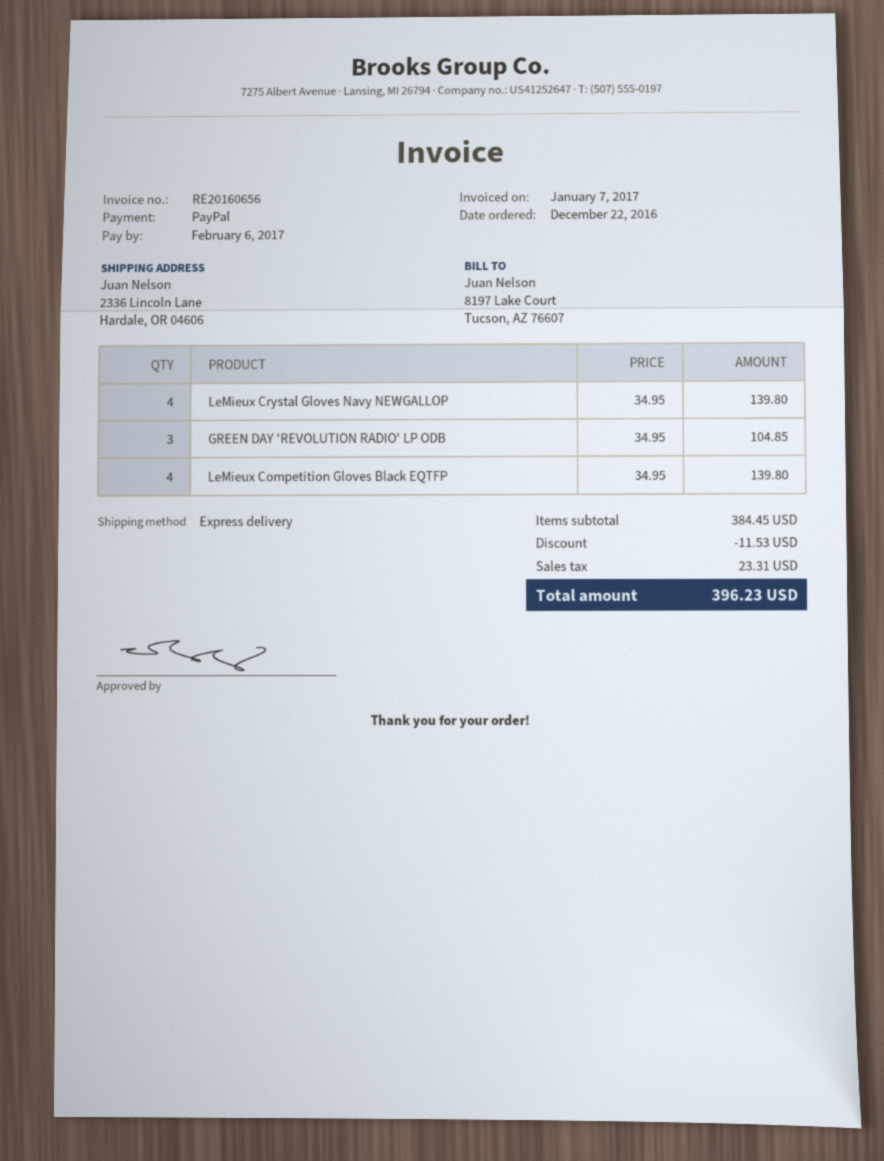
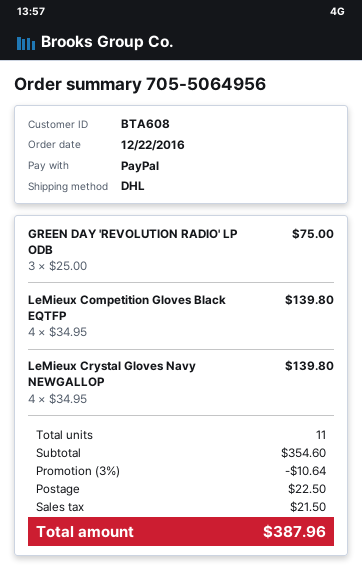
shipping method: express -> DHL
GREEN DAY 'REVOLUTION RADIO' LP ODB: 3 x 34.95 = 104.85 -> 3 x 25.00 = 75.00
subtotal: 384.45 -> 354.60
discount: 11.53 -> 10.64
shipping: none -> 22.50
tax: 23.31 -> 21.50
total: 396.23 -> 387.96

